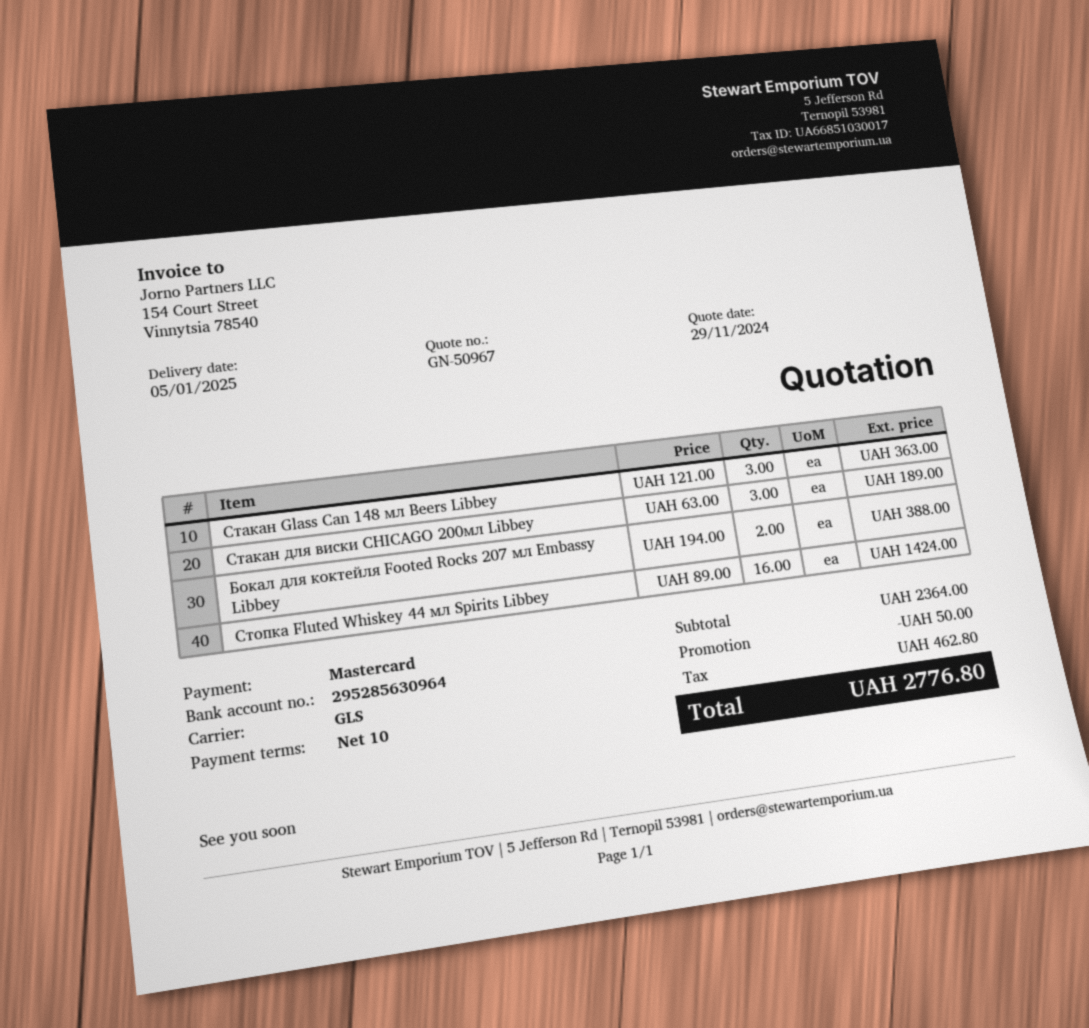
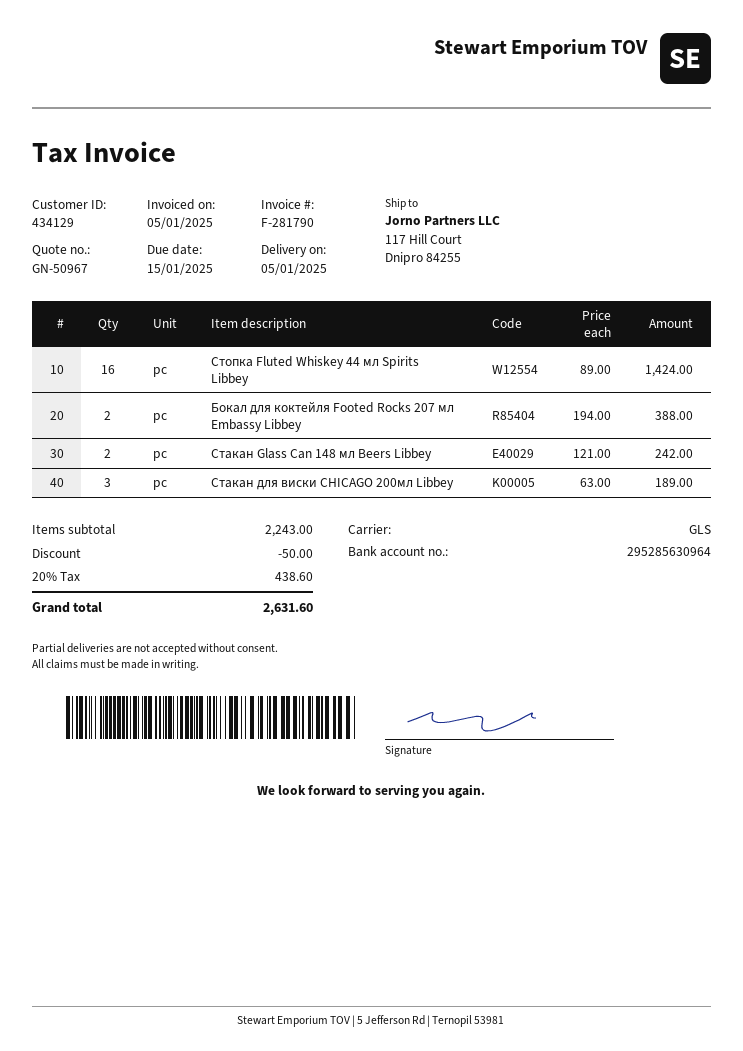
Стакан Glass Can 148 мл Beers Libbey: 3 x 121.00 = 363.00 -> 2 x 121.00 = 242.00
subtotal: 2364.00 -> 2243.00
tax: 462.80 -> 438.60
total: 2776.80 -> 2631.60

